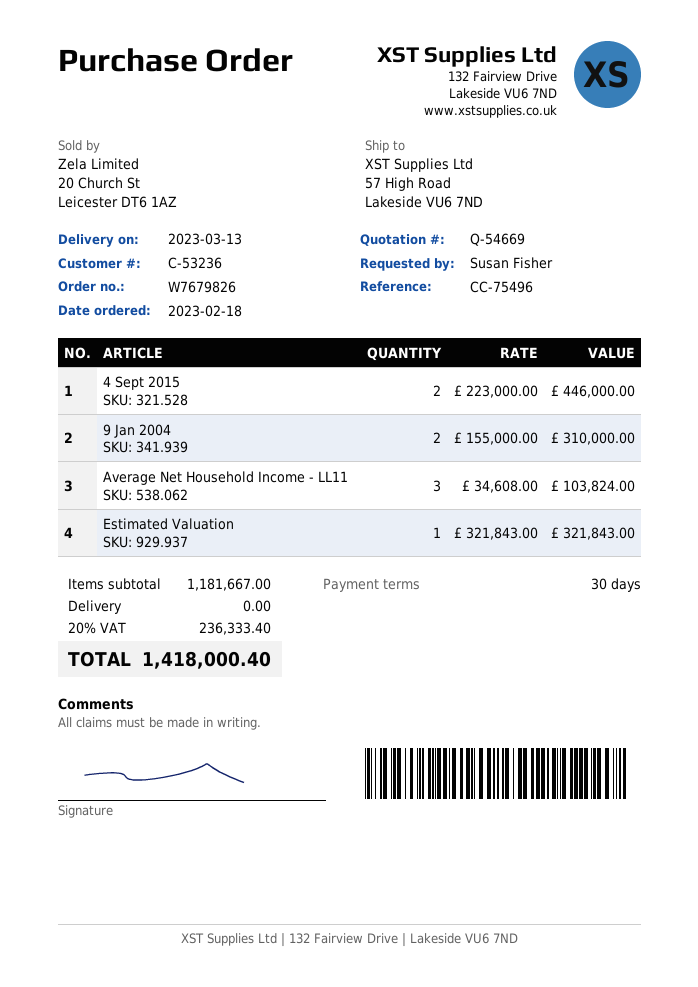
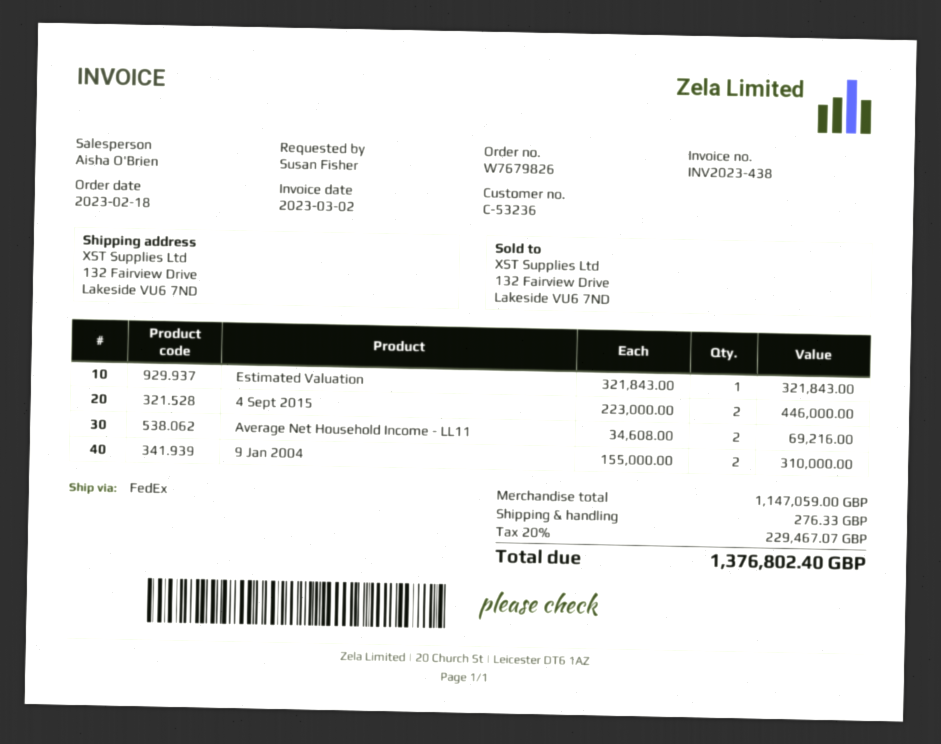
ship to: 57 High Road, Lakeside VU6 7ND -> 132 Fairview Drive, Lakeside VU6 7ND
Average Net Household Income - LL11: 3 x 34608.00 = 103824.00 -> 2 x 34608.00 = 69216.00
subtotal: 1181667.00 -> 1147059.00
shipping: 0.00 -> 276.33
tax: 20% = 236333.40 -> 20% = 229467.07
total: 1418000.40 -> 1376802.40

